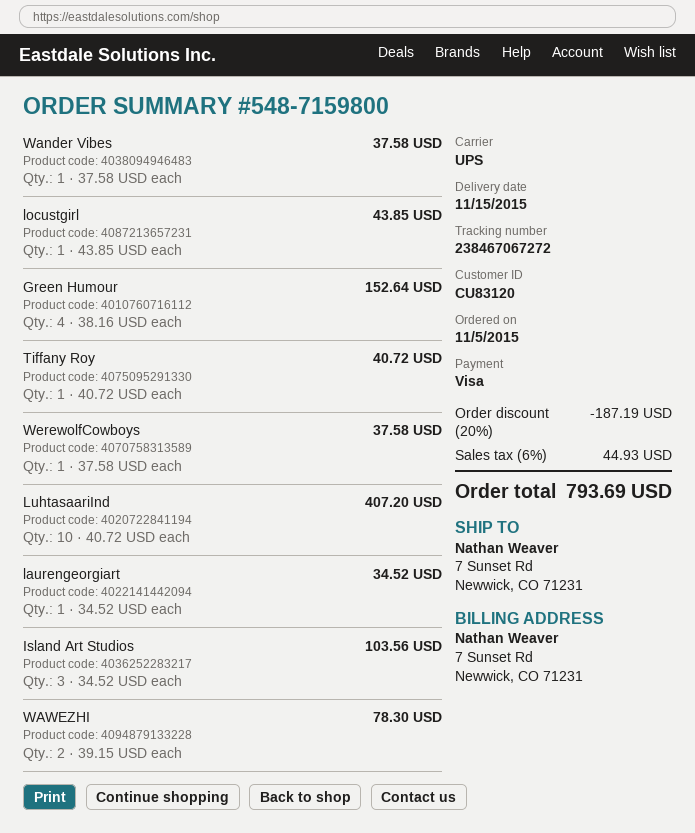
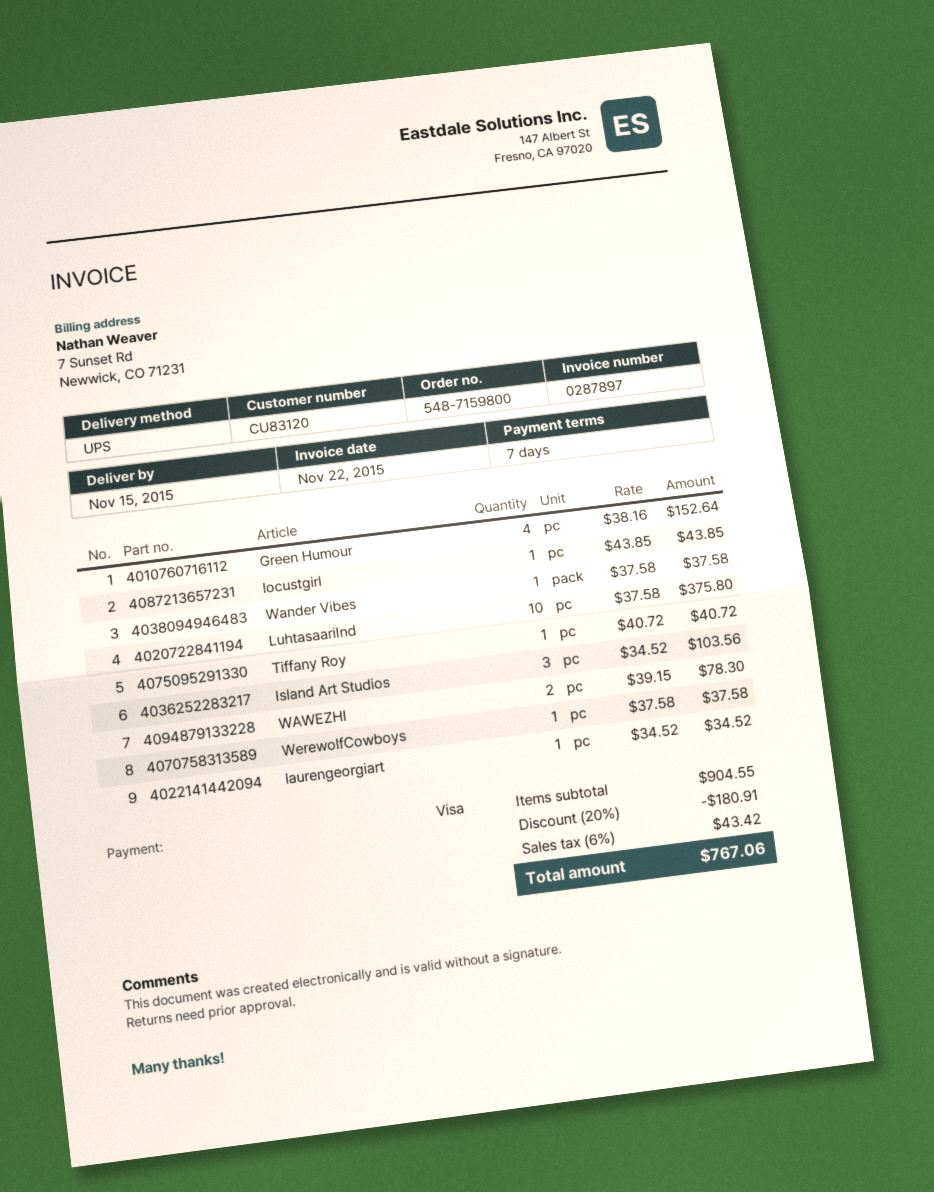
LuhtasaariInd: 10 x 40.72 = 407.20 -> 10 x 37.58 = 375.80
discount: 20% = 187.19 -> 20% = 180.91
tax: 6% = 44.93 -> 6% = 43.42
total: 793.69 -> 767.06

